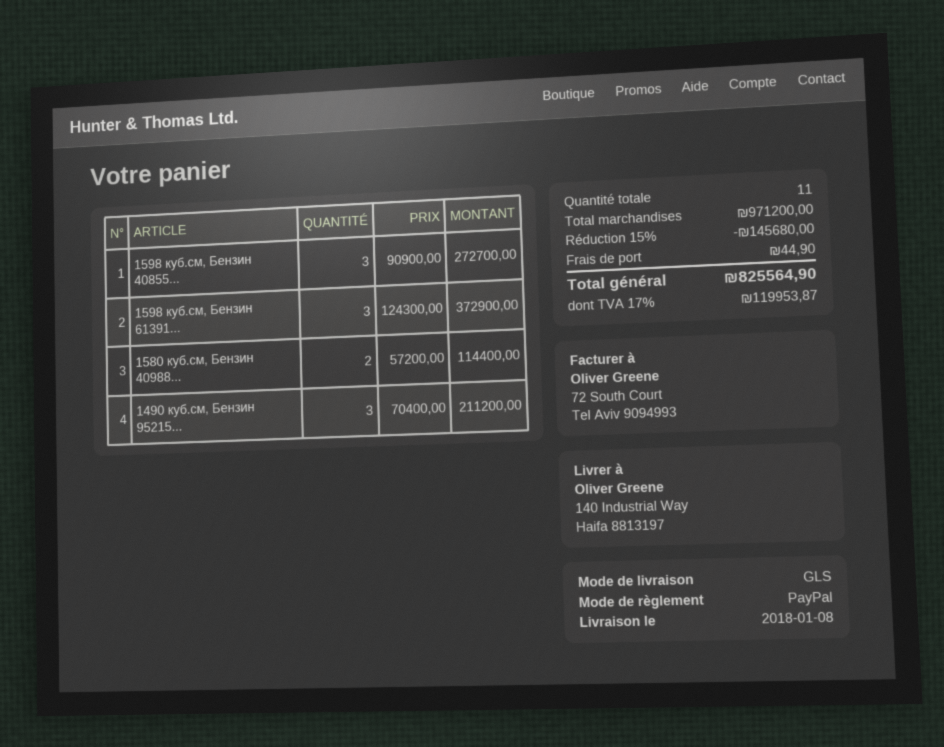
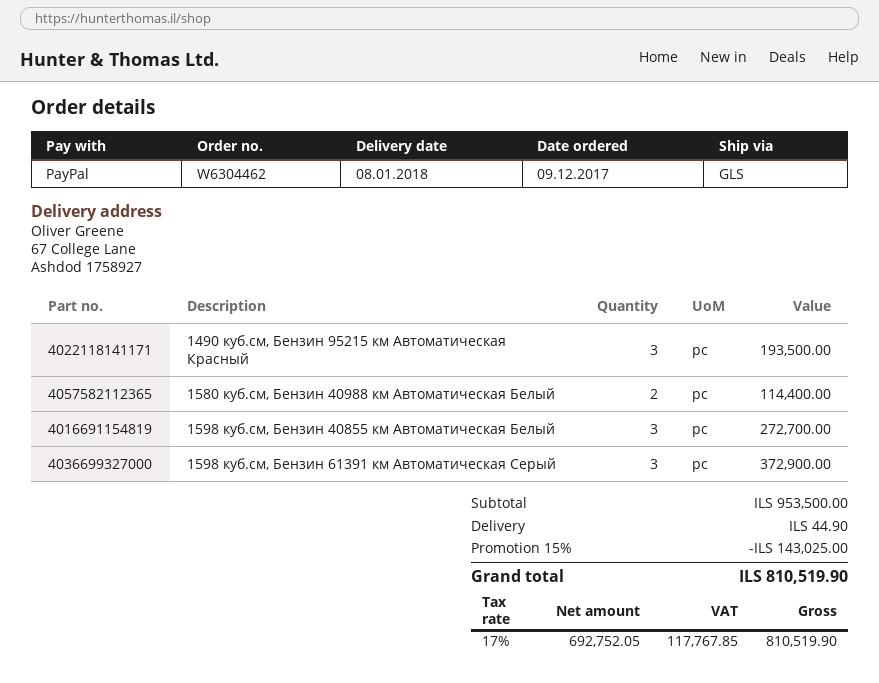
ship to: 140 Industrial Way, Haifa 8813197 -> 67 College Lane, Ashdod 1758927
1490 куб.см, Бензин 95215...: 3 for 211200.00 -> 3 for 193500.00
subtotal: 971200.00 -> 953500.00
discount: 15% = 145680.00 -> 15% = 143025.00
tax: 17% = 119953.87 -> 17% = 117767.85
total: 825564.90 -> 810519.90

